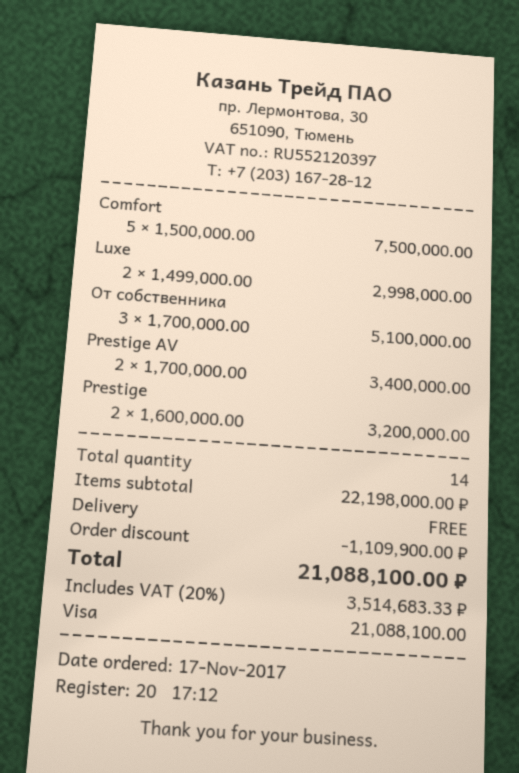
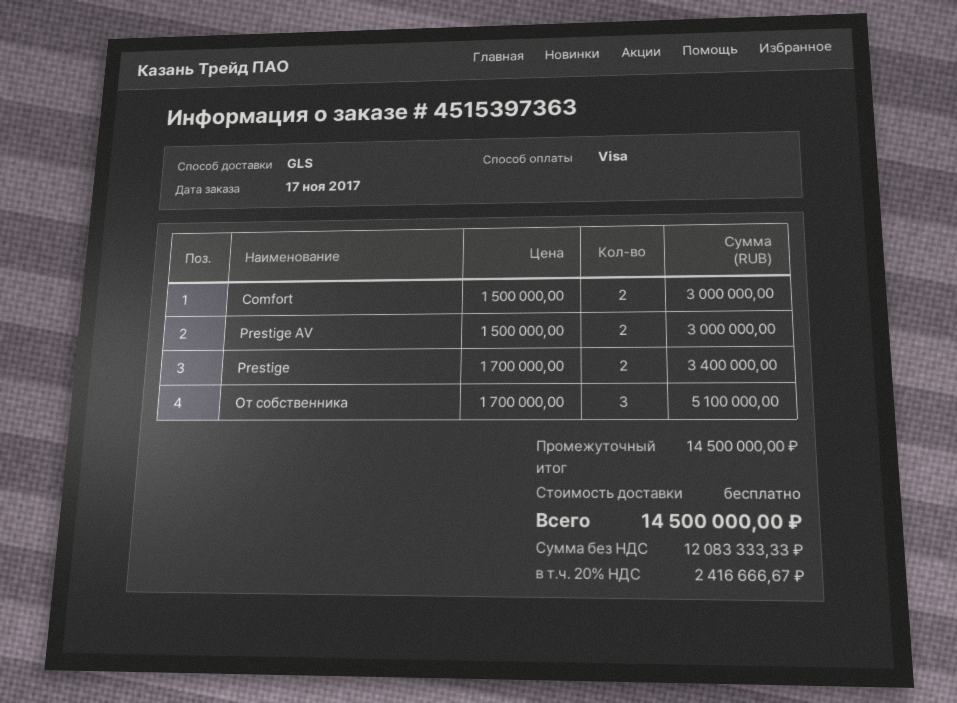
Comfort: 5 x 1500000.00 = 7500000.00 -> 2 x 1500000.00 = 3000000.00
Luxe: 2 x 1499000.00 = 2998000.00 -> none
Prestige AV: 2 x 1700000.00 = 3400000.00 -> 2 x 1500000.00 = 3000000.00
Prestige: 2 x 1600000.00 = 3200000.00 -> 2 x 1700000.00 = 3400000.00
subtotal: 22198000.00 -> 14500000.00
discount: 1109900.00 -> none
tax: 20% = 3514683.33 -> 20% = 2416666.67
total: 21088100.00 -> 14500000.00

